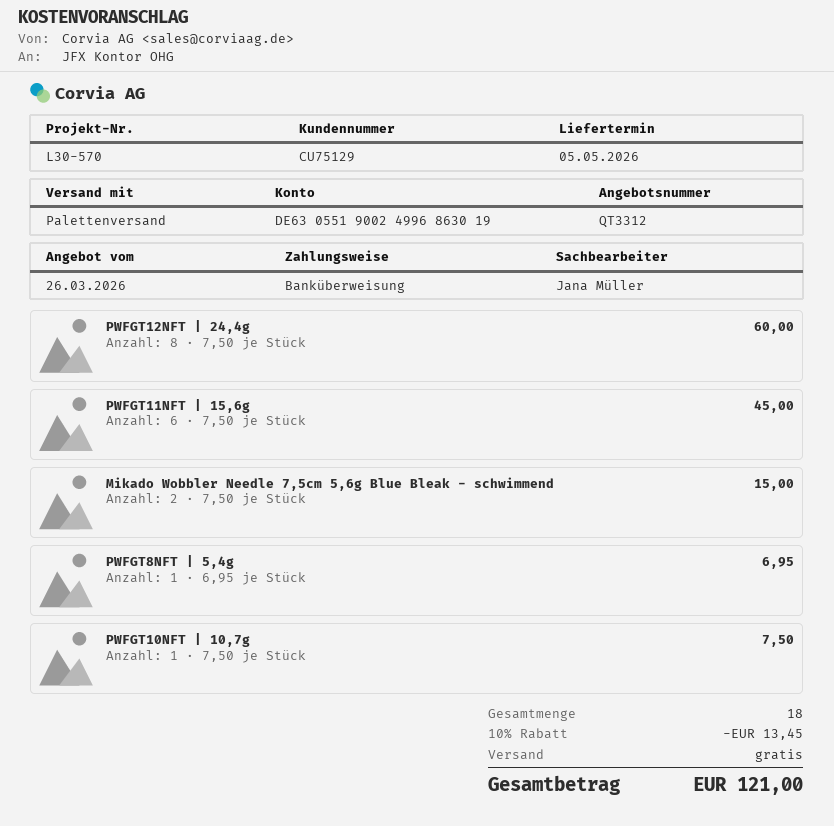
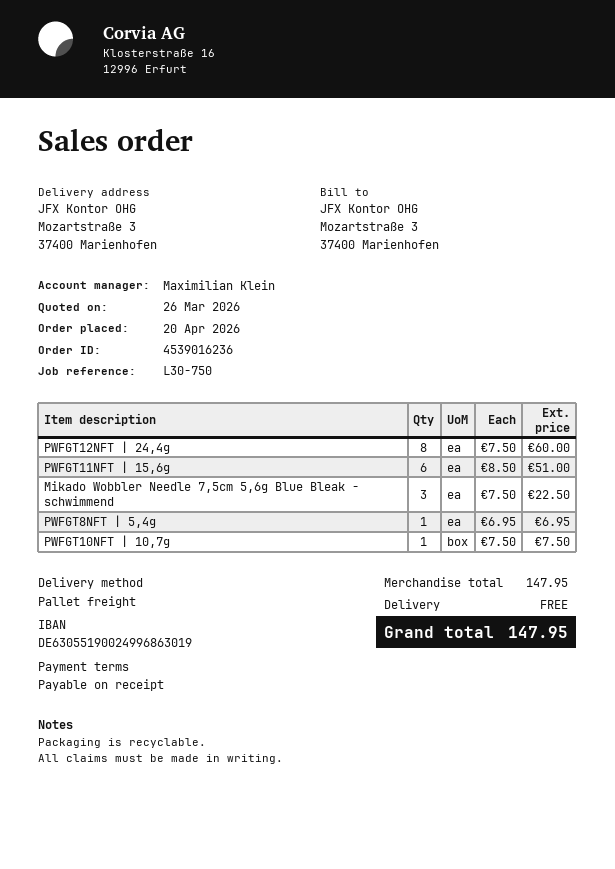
reference: L30-570 -> L30-750
sales rep: Jana Müller -> Maximilian Klein
PWFGT11NFT | 15,6g: 6 x 7.50 = 45.00 -> 6 x 8.50 = 51.00
Mikado Wobbler Needle 7,5cm 5,6g Blue Bleak - schwimmend: 2 x 7.50 = 15.00 -> 3 x 7.50 = 22.50
discount: 10% = 13.45 -> none
total: 121.00 -> 147.95

